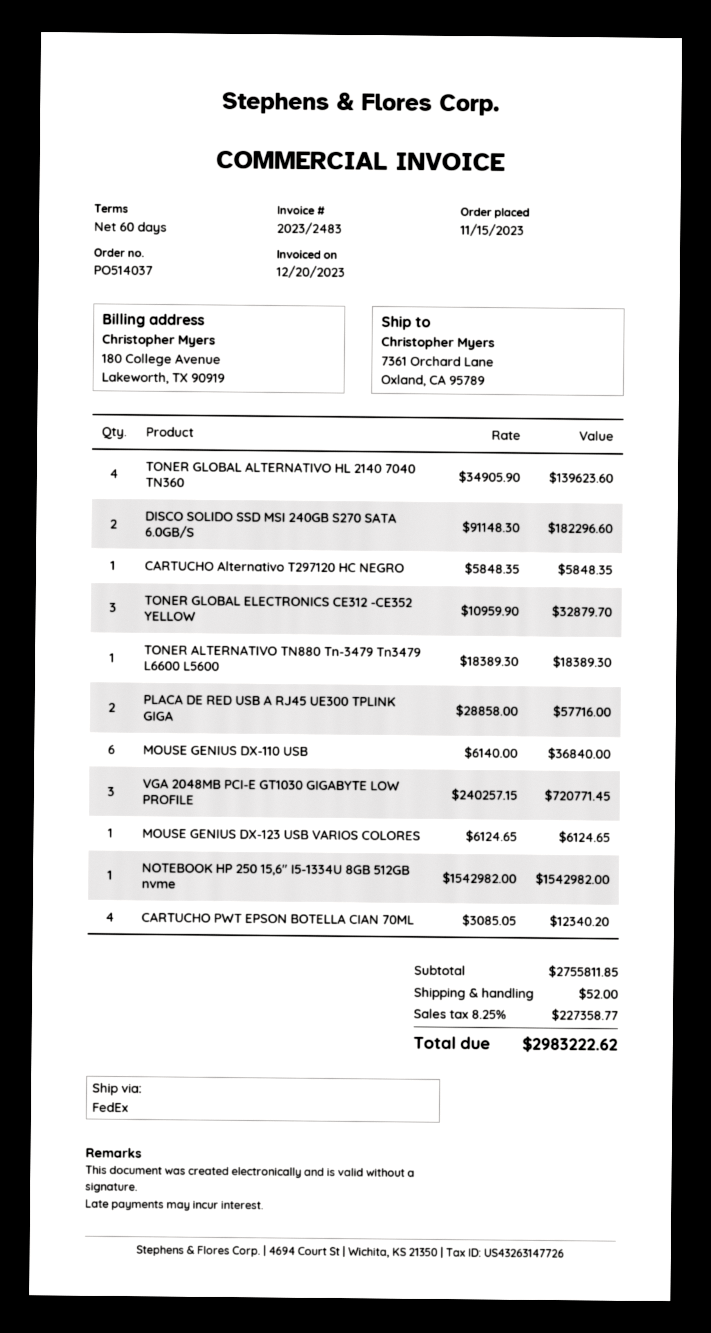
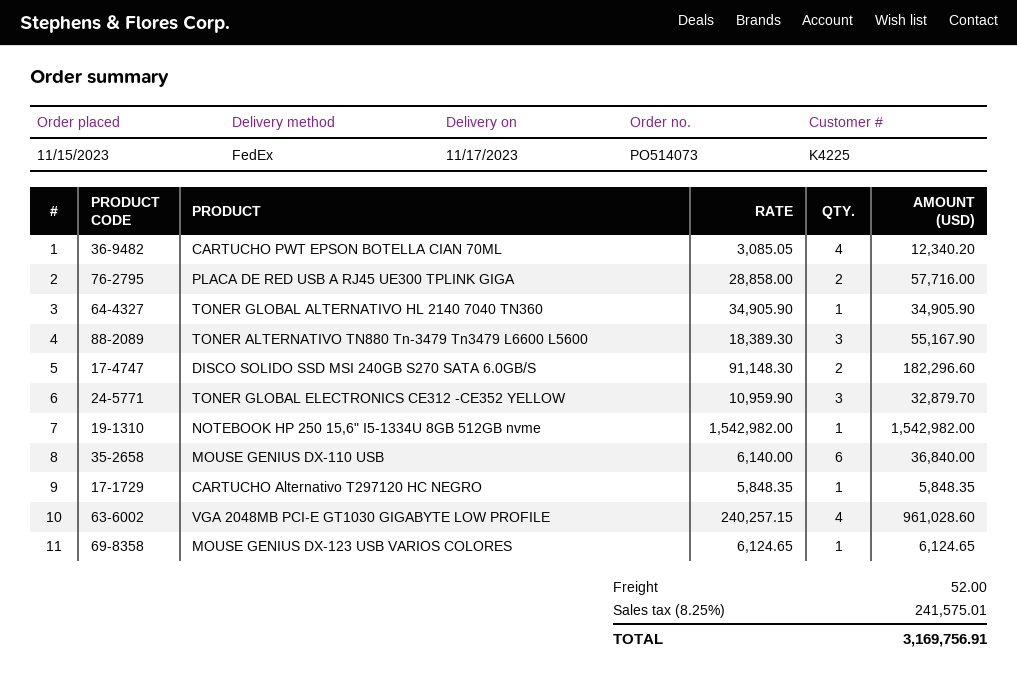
order number: PO514037 -> PO514073
TONER GLOBAL ALTERNATIVO HL 2140 7040 TN360: 4 x 34905.90 = 139623.60 -> 1 x 34905.90 = 34905.90
TONER ALTERNATIVO TN880 Tn-3479 Tn3479 L6600 L5600: 1 x 18389.30 = 18389.30 -> 3 x 18389.30 = 55167.90
VGA 2048MB PCI-E GT1030 GIGABYTE LOW PROFILE: 3 x 240257.15 = 720771.45 -> 4 x 240257.15 = 961028.60
tax: 8.25% = 227358.77 -> 8.25% = 241575.01
total: 2983222.62 -> 3169756.91

